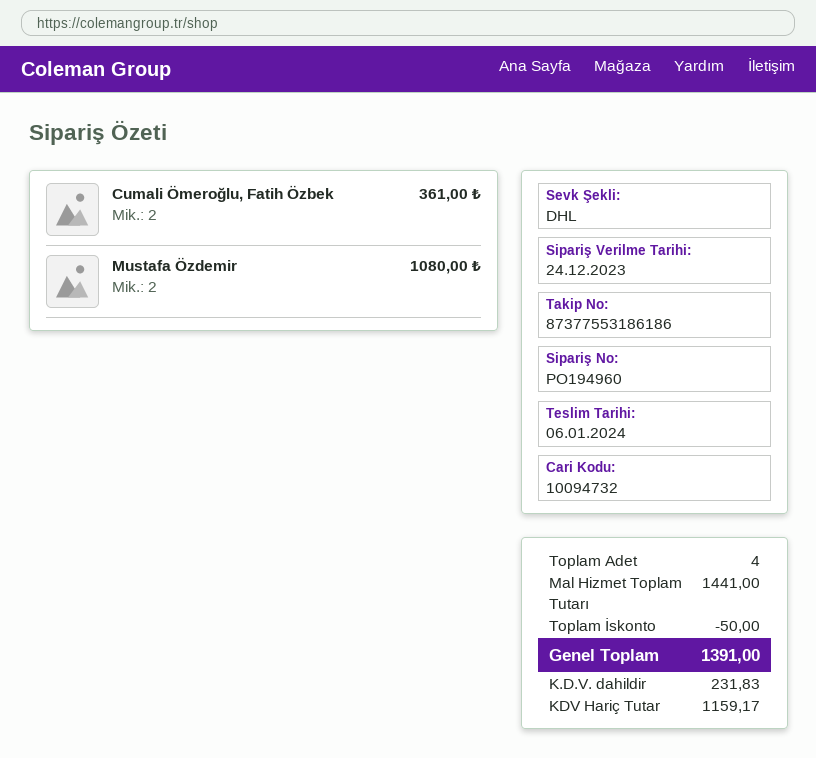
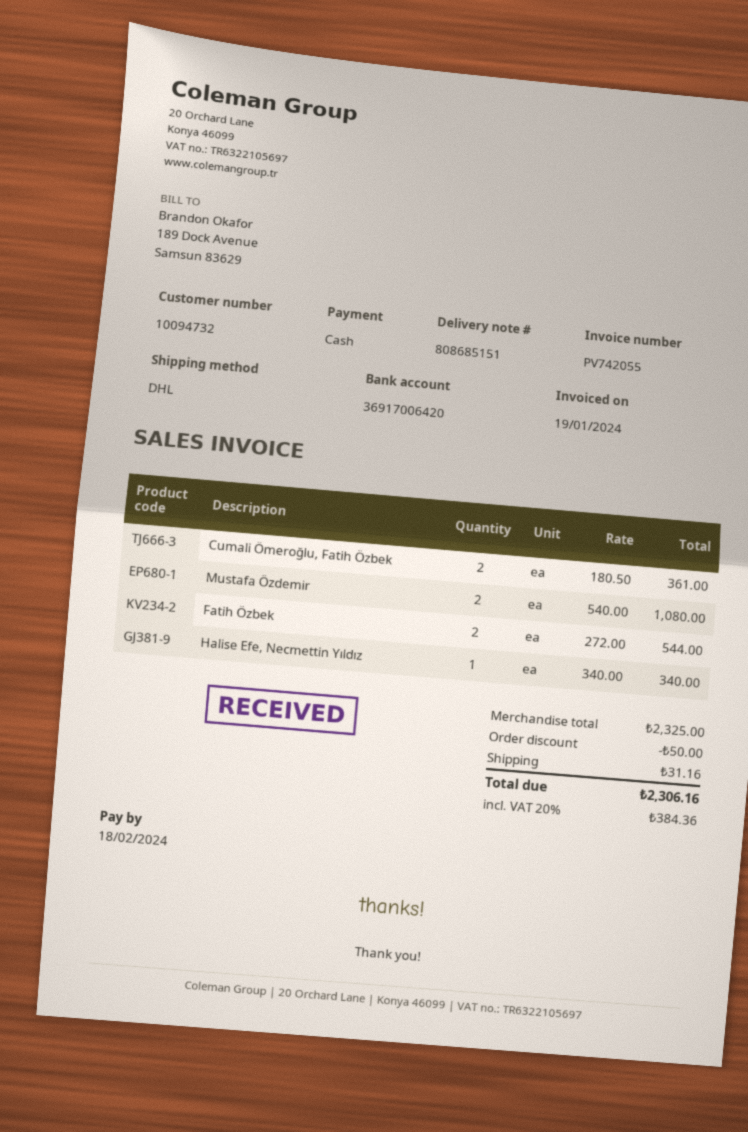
Fatih Özbek: none -> 2 for 544.00
Halise Efe, Necmettin Yıldız: none -> 1 for 340.00
subtotal: 1441.00 -> 2325.00
shipping: none -> 31.16
tax: 231.83 -> 384.36
total: 1391.00 -> 2306.16

